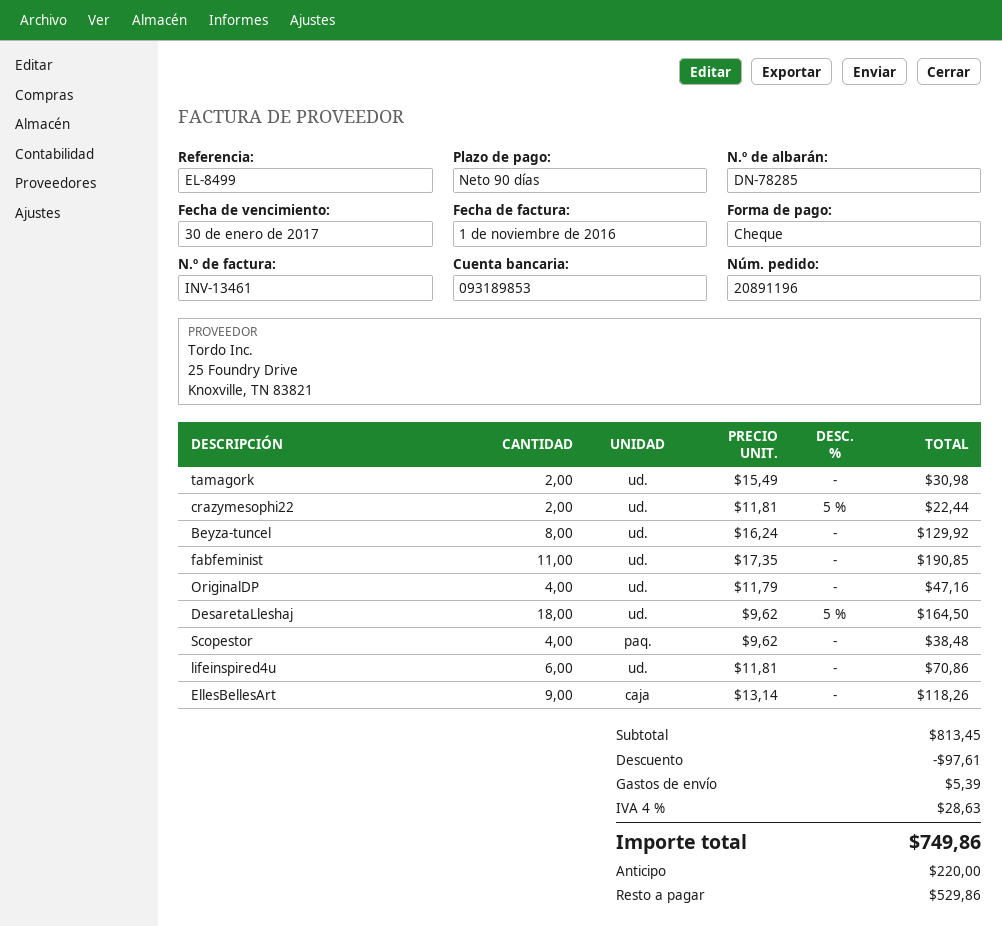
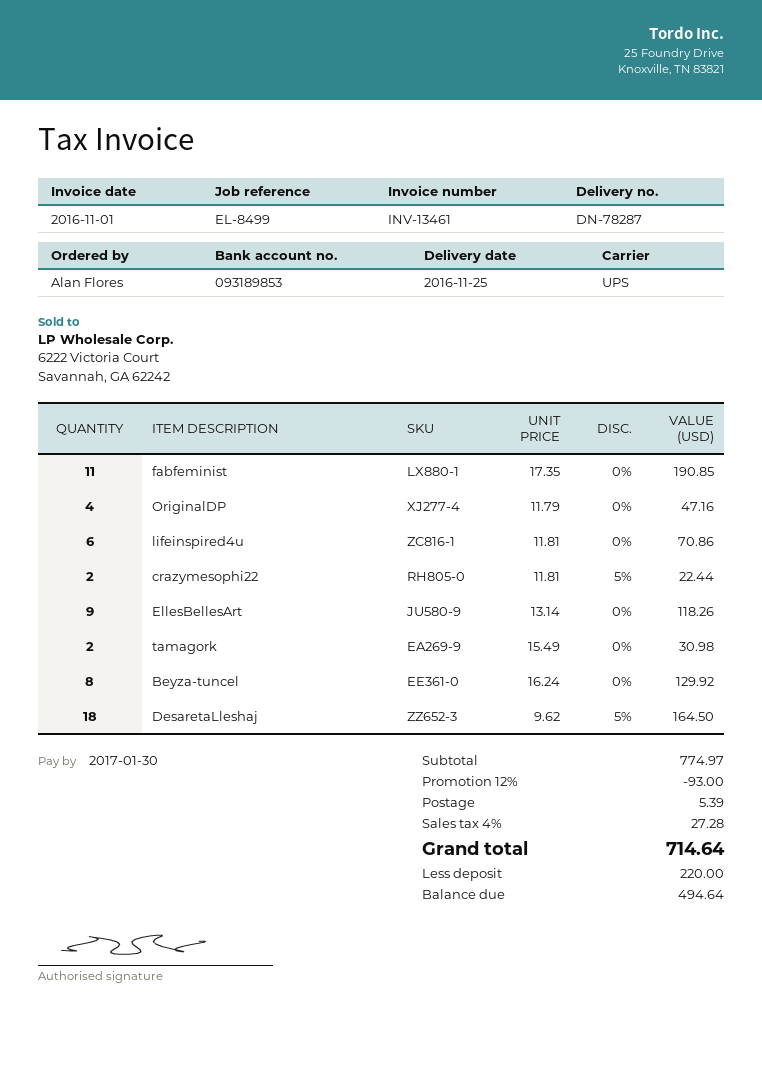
delivery note number: DN-78285 -> DN-78287
Scopestor: 4 x 9.62 = 38.48 -> none
subtotal: 813.45 -> 774.97
discount: 97.61 -> 93.00
tax: 4% = 28.63 -> 4% = 27.28
total: 749.86 -> 714.64
balance: 529.86 -> 494.64

